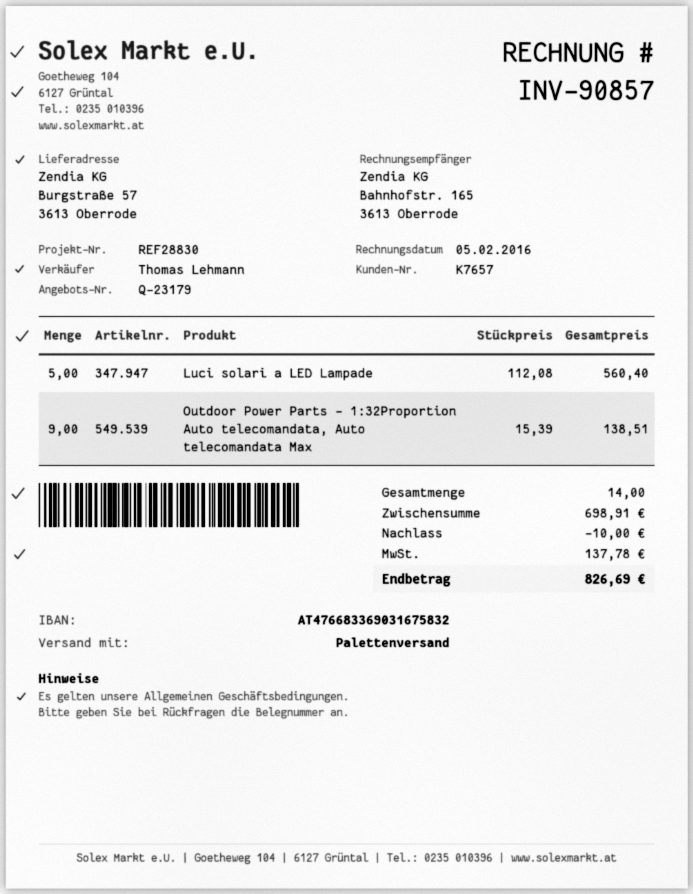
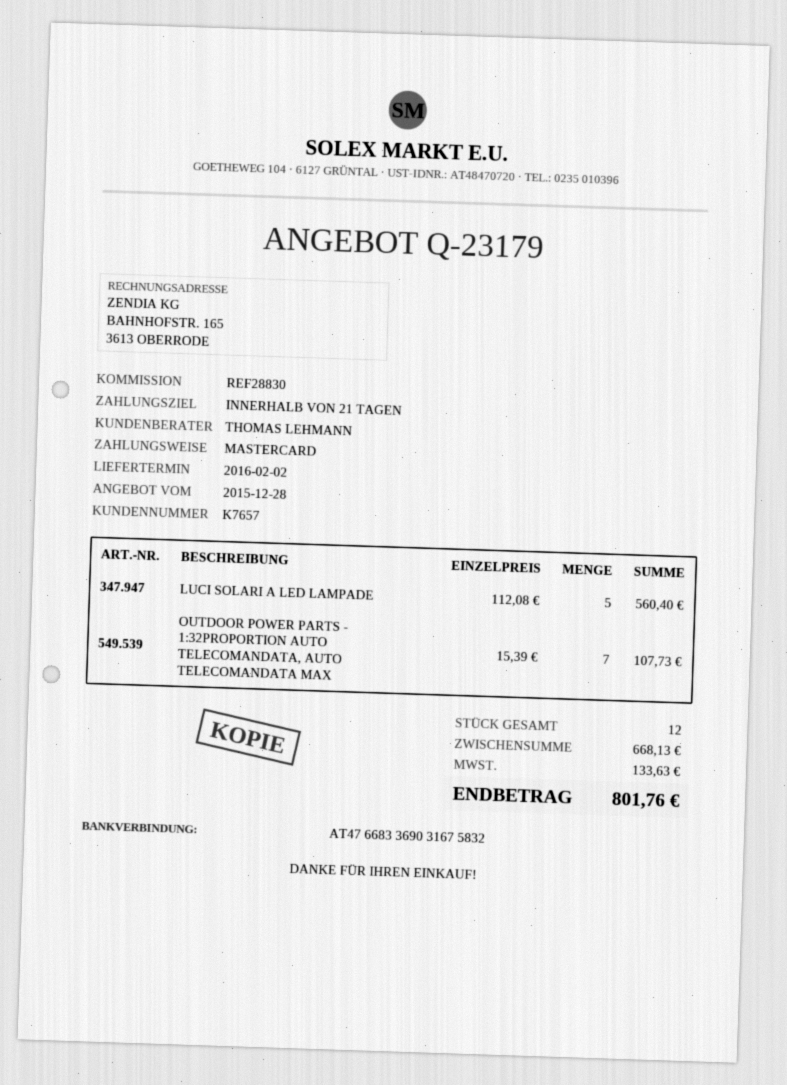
Outdoor Power Parts - 1:32Proportion Auto telecomandata, Auto telecomandata Max: 9 x 15.39 = 138.51 -> 7 x 15.39 = 107.73
total quantity: 14 -> 12
subtotal: 698.91 -> 668.13
discount: 10.00 -> none
tax: 137.78 -> 133.63
total: 826.69 -> 801.76

